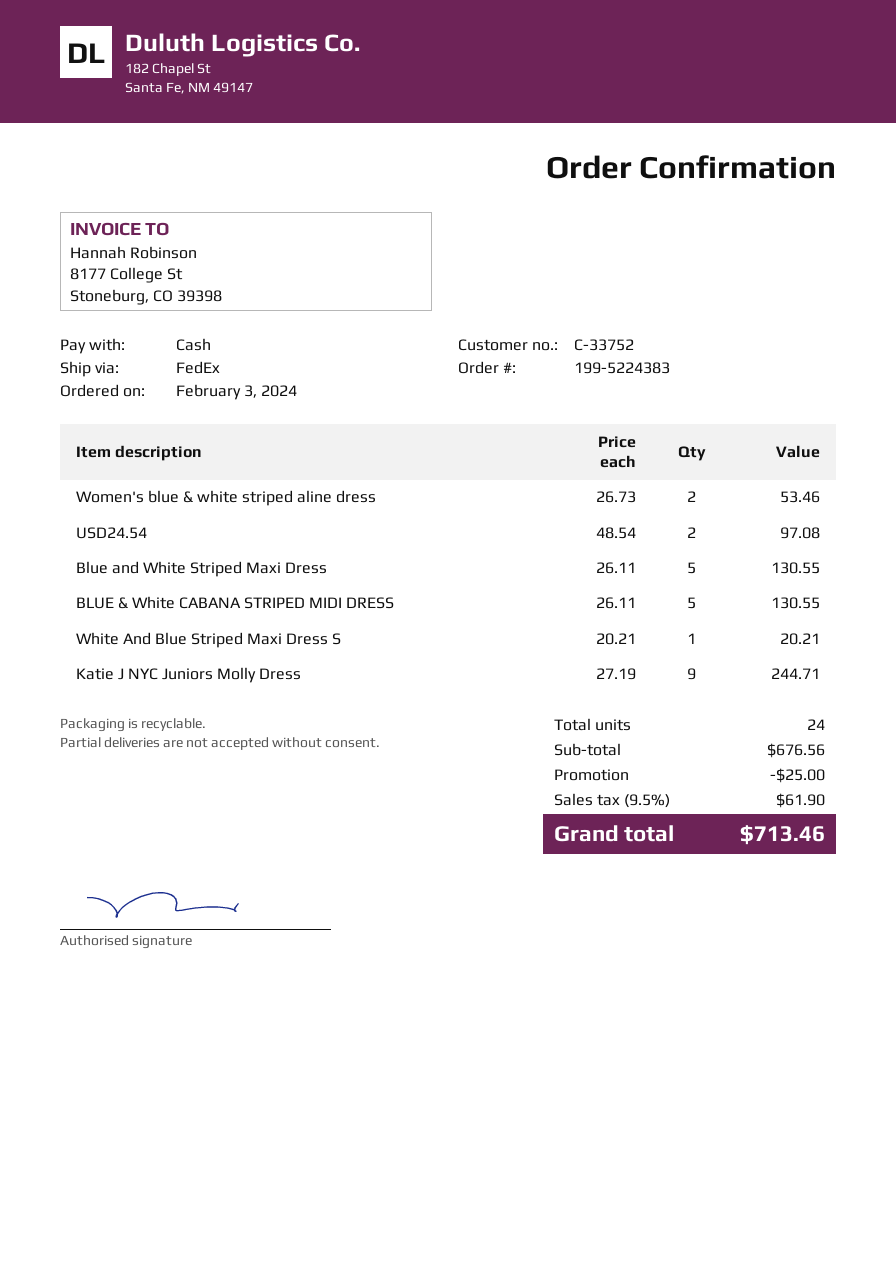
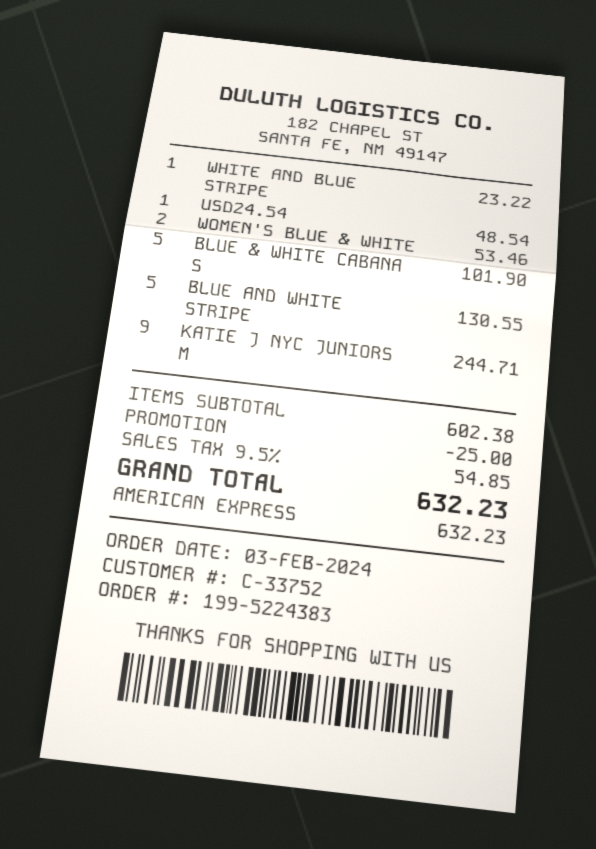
payment method: cash -> American Express
USD24.54: 2 for 97.08 -> 1 for 48.54
BLUE & White CABANA STRIPED MIDI DRESS: 5 for 130.55 -> 5 for 101.90
White And Blue Striped Maxi Dress S: 1 for 20.21 -> 1 for 23.22
subtotal: 676.56 -> 602.38
tax: 9.5% = 61.90 -> 9.5% = 54.85
total: 713.46 -> 632.23

